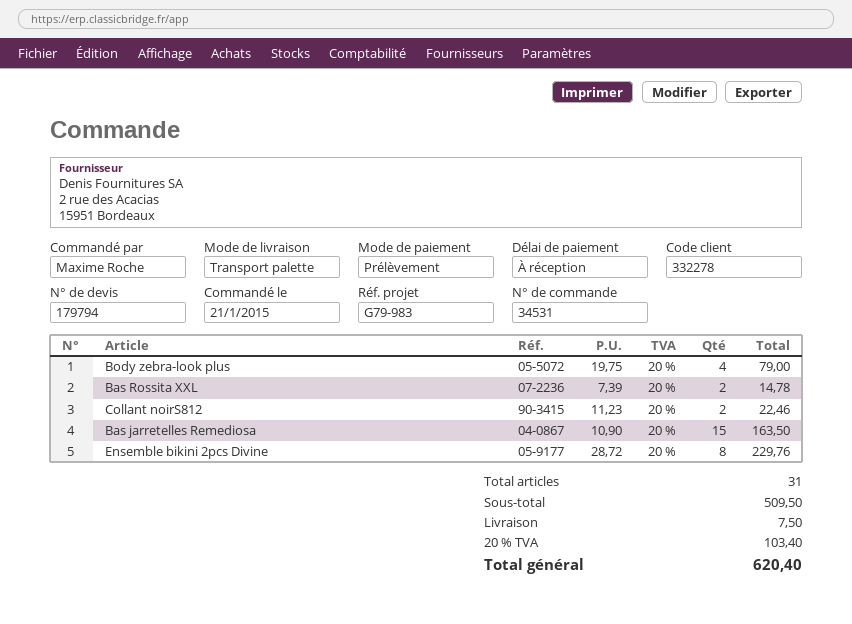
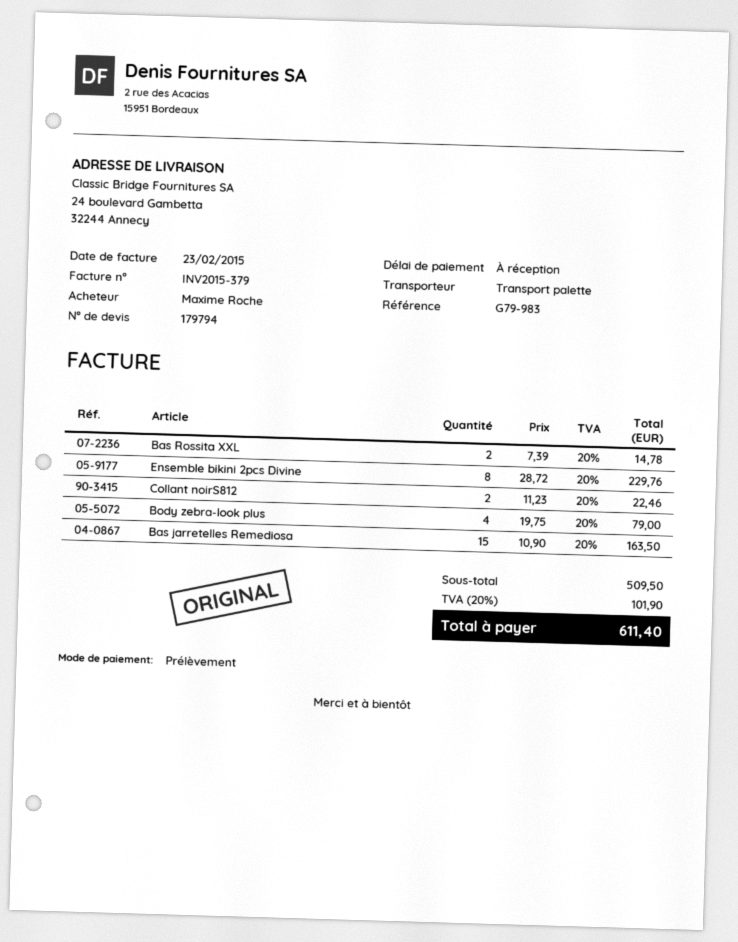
shipping: 7.50 -> none
tax: 20% = 103.40 -> 20% = 101.90
total: 620.40 -> 611.40

